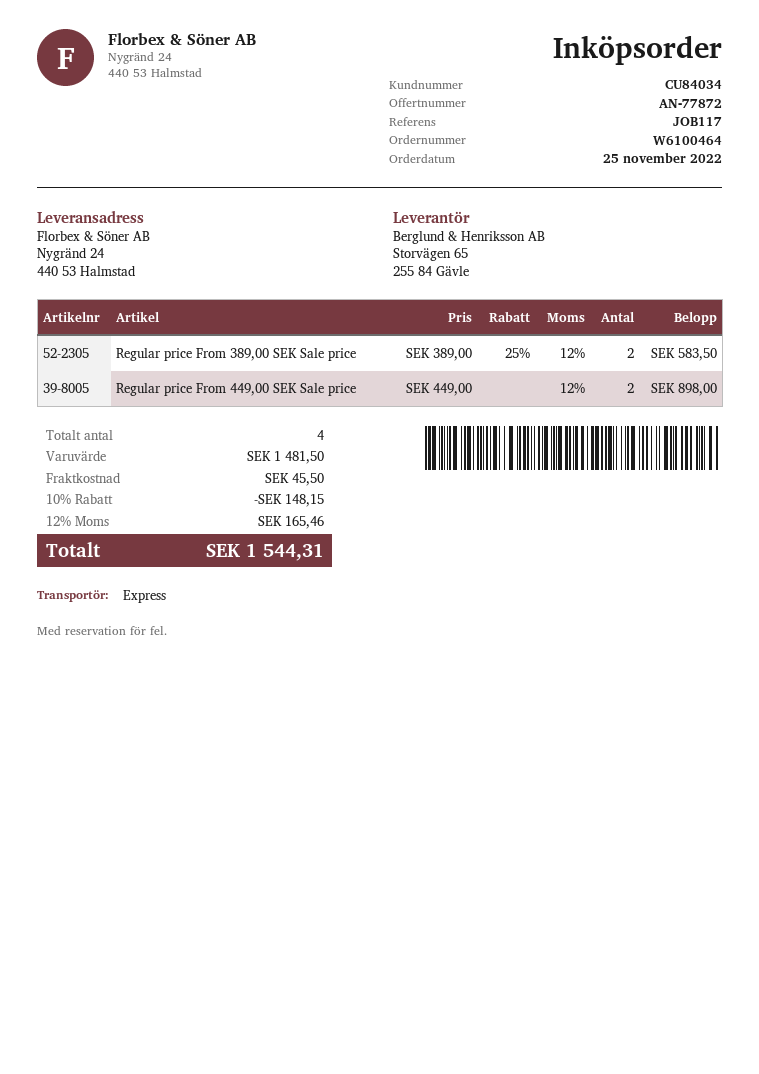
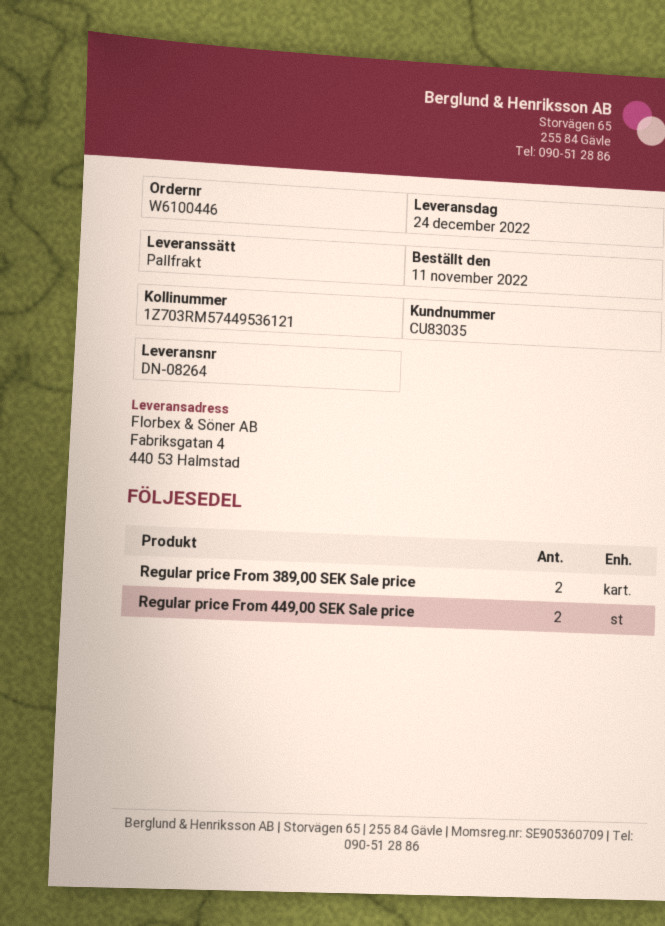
order number: W6100464 -> W6100446
order date: 2022-11-25 -> 2022-11-11
customer number: CU84034 -> CU83035
shipping method: express -> pallet freight
ship to: Nygränd 24, 440 53 Halmstad -> Fabriksgatan 4, 440 53 Halmstad

